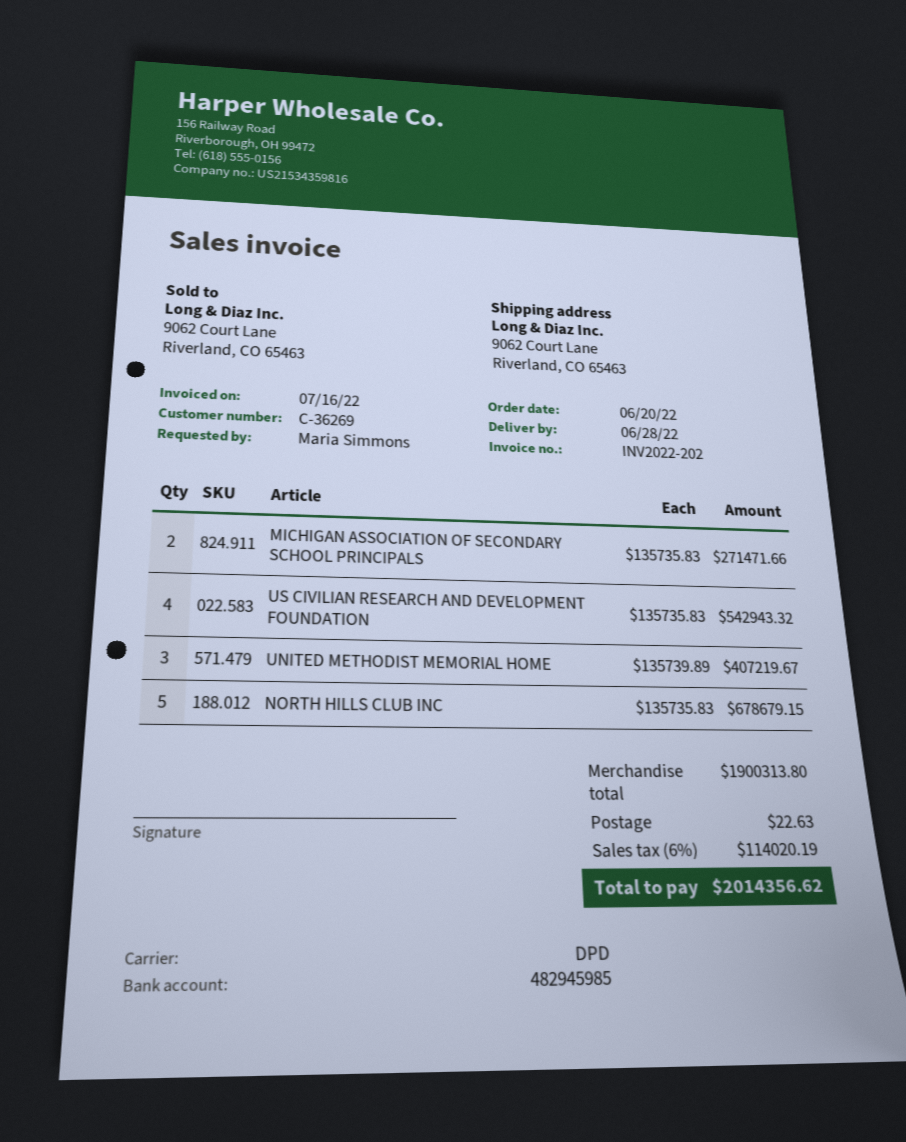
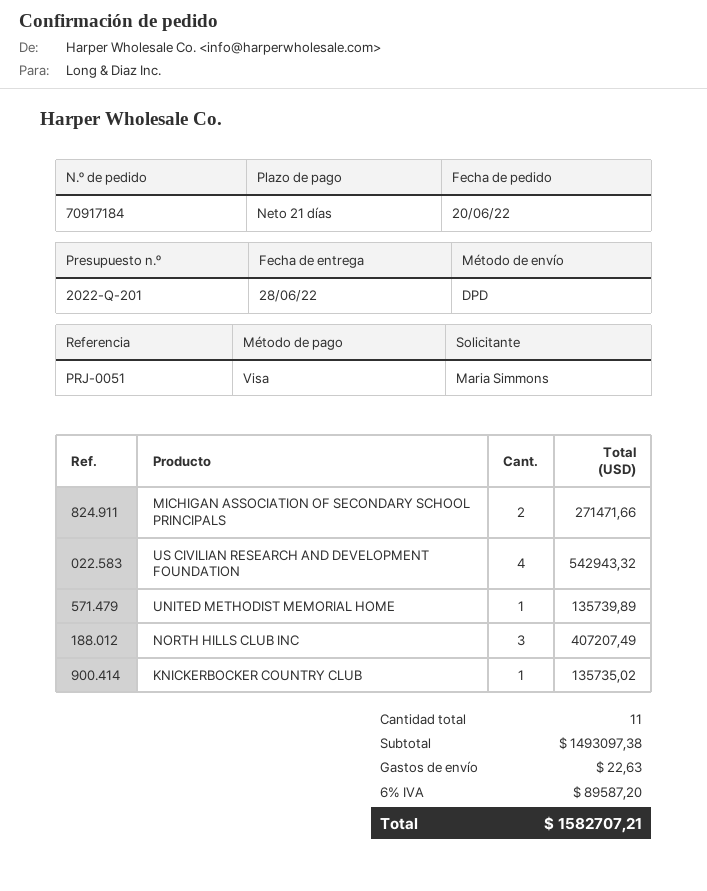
UNITED METHODIST MEMORIAL HOME: 3 for 407219.67 -> 1 for 135739.89
NORTH HILLS CLUB INC: 5 for 678679.15 -> 3 for 407207.49
KNICKERBOCKER COUNTRY CLUB: none -> 1 for 135735.02
subtotal: 1900313.80 -> 1493097.38
tax: 6% = 114020.19 -> 6% = 89587.20
total: 2014356.62 -> 1582707.21

